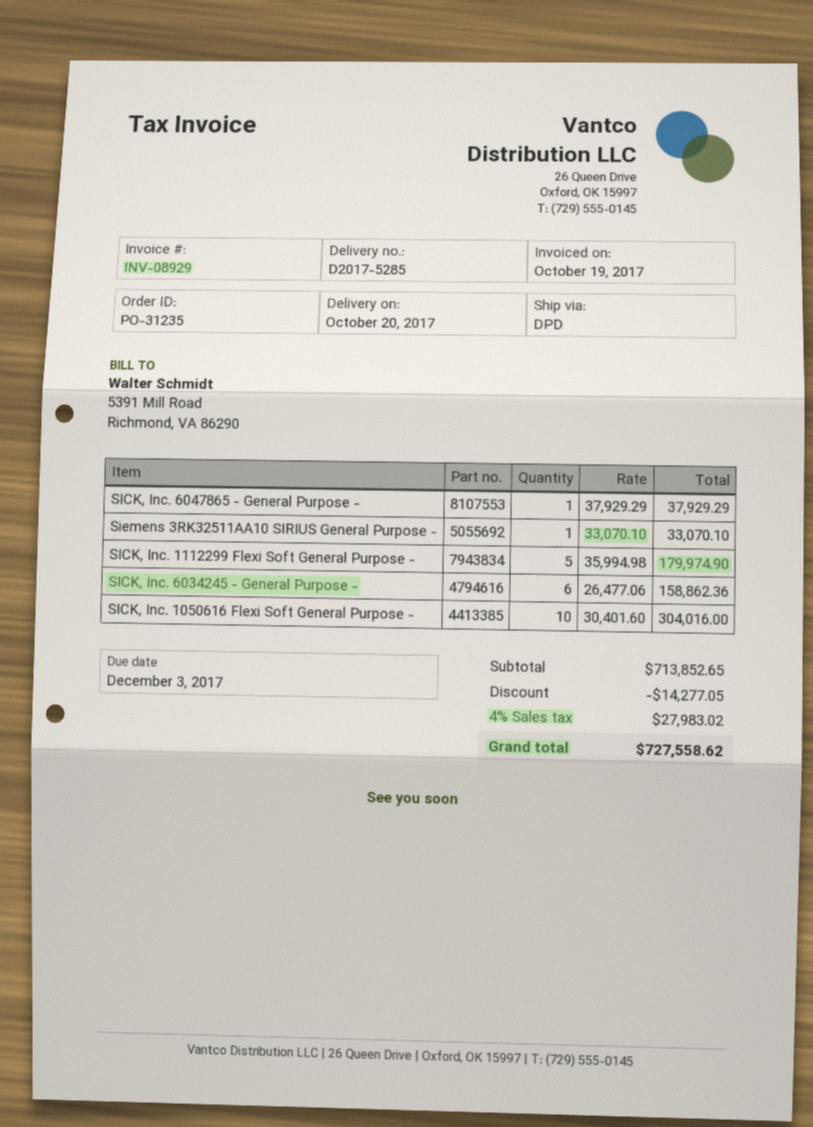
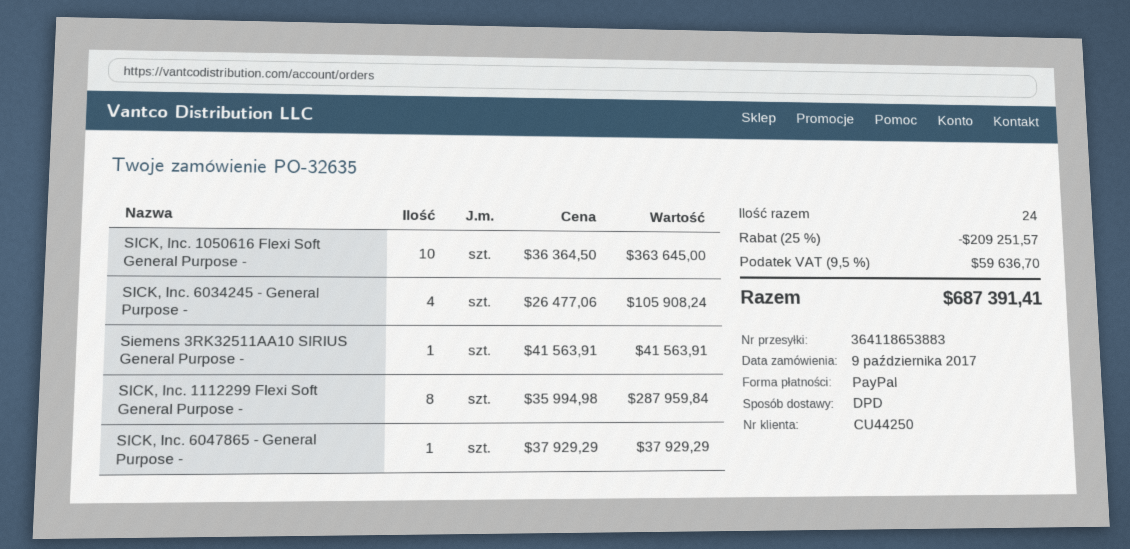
order number: PO-31235 -> PO-32635
Siemens 3RK32511AA10 SIRIUS General Purpose -: 1 x 33070.10 = 33070.10 -> 1 x 41563.91 = 41563.91
SICK, Inc. 1112299 Flexi Soft General Purpose -: 5 x 35994.98 = 179974.90 -> 8 x 35994.98 = 287959.84
SICK, Inc. 6034245 - General Purpose -: 6 x 26477.06 = 158862.36 -> 4 x 26477.06 = 105908.24
SICK, Inc. 1050616 Flexi Soft General Purpose -: 10 x 30401.60 = 304016.00 -> 10 x 36364.50 = 363645.00
discount: 14277.05 -> 209251.57
tax: 4% = 27983.02 -> 9.5% = 59636.70
total: 727558.62 -> 687391.41

